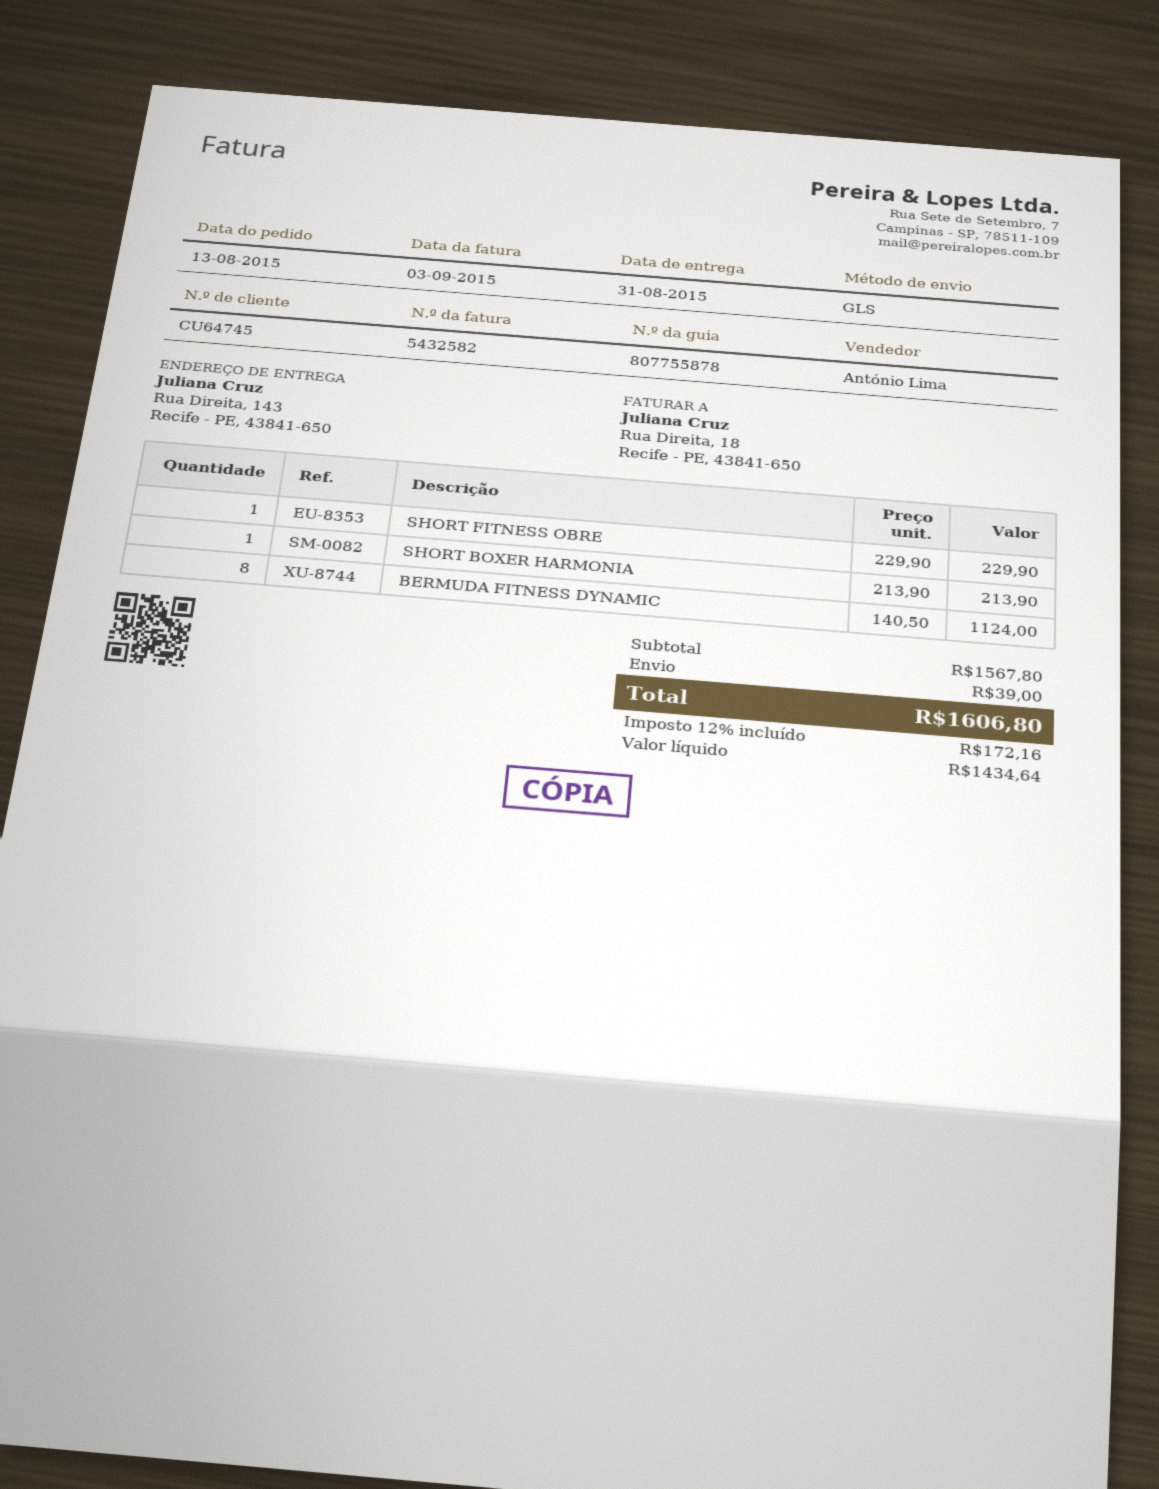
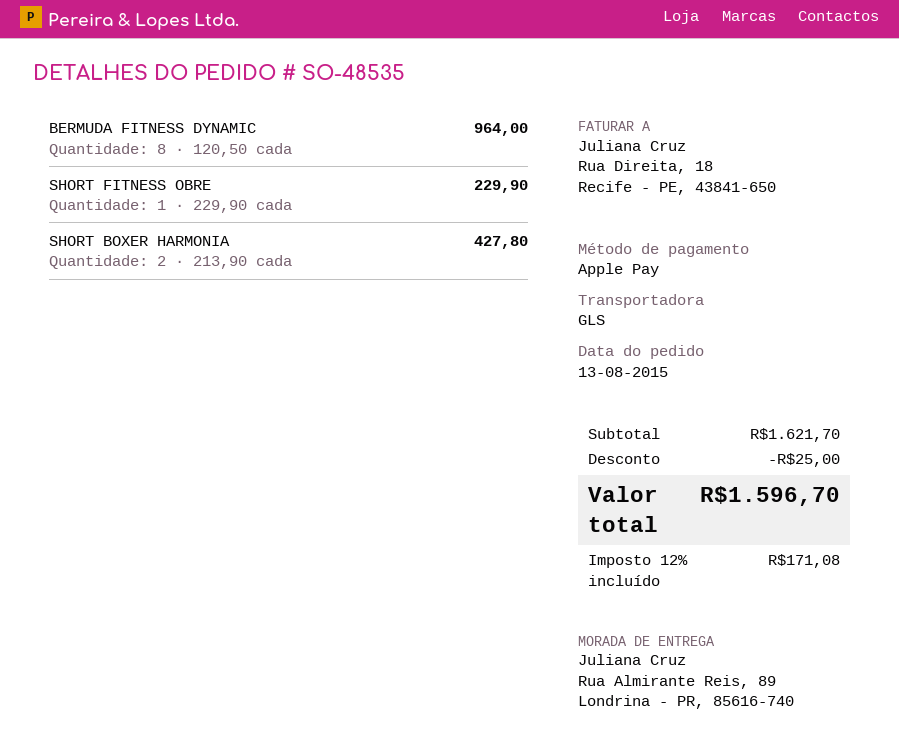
ship to: Rua Direita, 143, Recife - PE, 43841-650 -> Rua Almirante Reis, 89, Londrina - PR, 85616-740
SHORT BOXER HARMONIA: 1 x 213.90 = 213.90 -> 2 x 213.90 = 427.80
BERMUDA FITNESS DYNAMIC: 8 x 140.50 = 1124.00 -> 8 x 120.50 = 964.00
subtotal: 1567.80 -> 1621.70
discount: none -> 25.00
shipping: 39.00 -> none
tax: 12% = 172.16 -> 12% = 171.08
total: 1606.80 -> 1596.70

